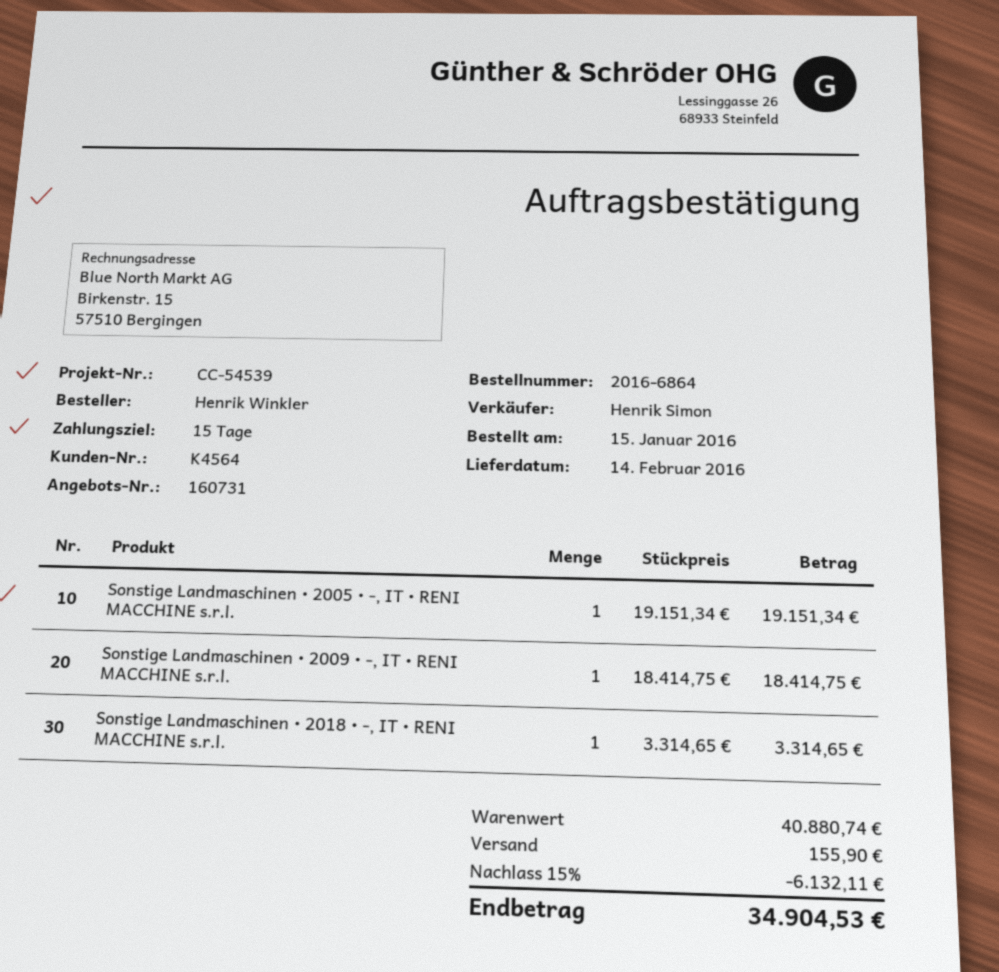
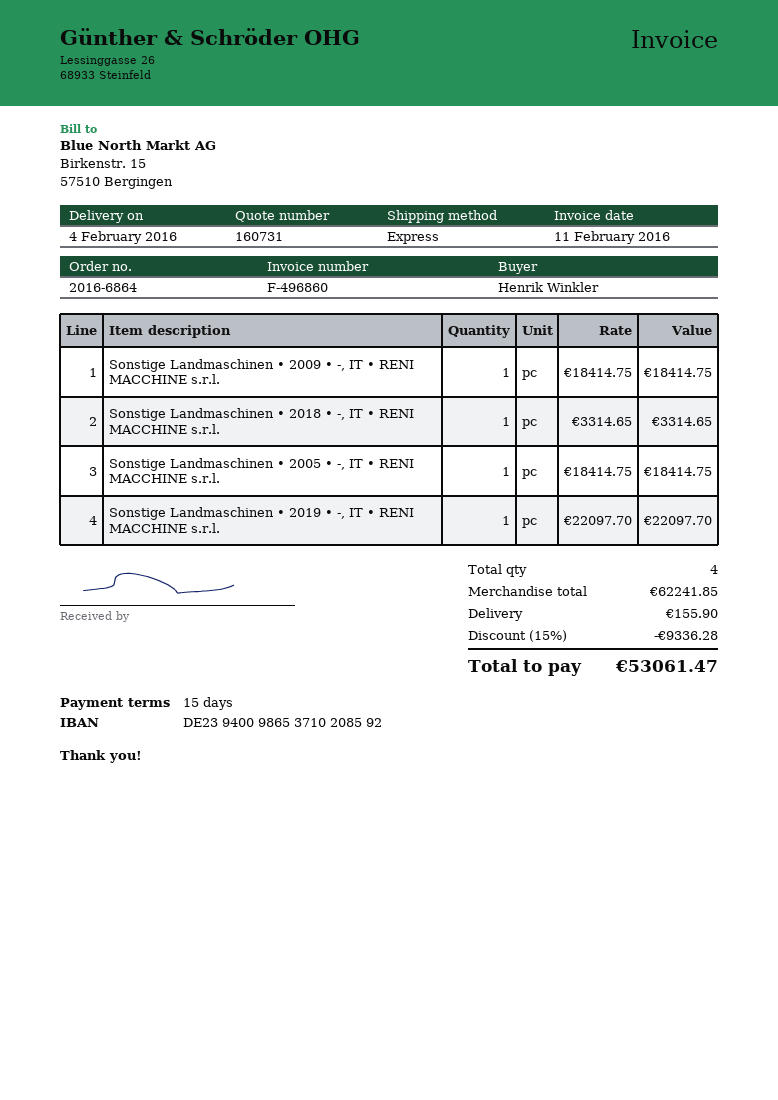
delivery date: 2016-02-14 -> 2016-02-04
Sonstige Landmaschinen • 2005 • -, IT • RENI MACCHINE s.r.l.: 1 x 19151.34 = 19151.34 -> 1 x 18414.75 = 18414.75
Sonstige Landmaschinen • 2019 • -, IT • RENI MACCHINE s.r.l.: none -> 1 x 22097.70 = 22097.70
subtotal: 40880.74 -> 62241.85
discount: 15% = 6132.11 -> 15% = 9336.28
total: 34904.53 -> 53061.47

